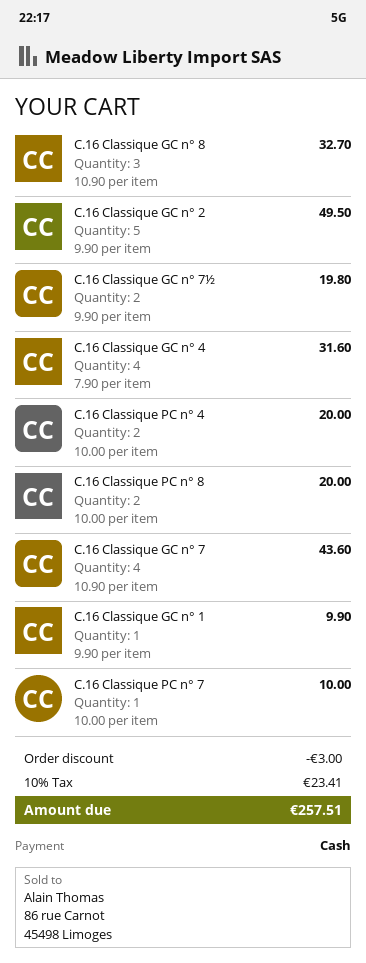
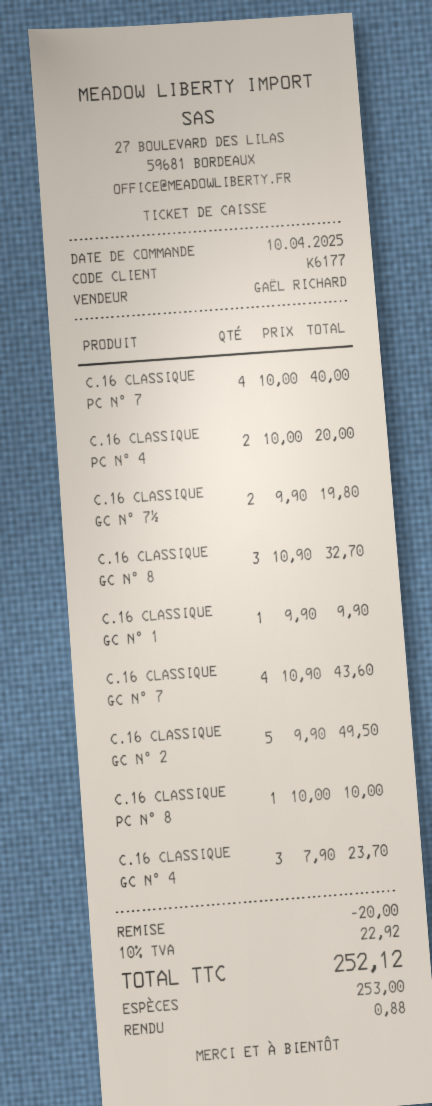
C.16 Classique GC n° 4: 4 x 7.90 = 31.60 -> 3 x 7.90 = 23.70
C.16 Classique PC n° 8: 2 x 10.00 = 20.00 -> 1 x 10.00 = 10.00
C.16 Classique PC n° 7: 1 x 10.00 = 10.00 -> 4 x 10.00 = 40.00
discount: 3.00 -> 20.00
tax: 10% = 23.41 -> 10% = 22.92
total: 257.51 -> 252.12

